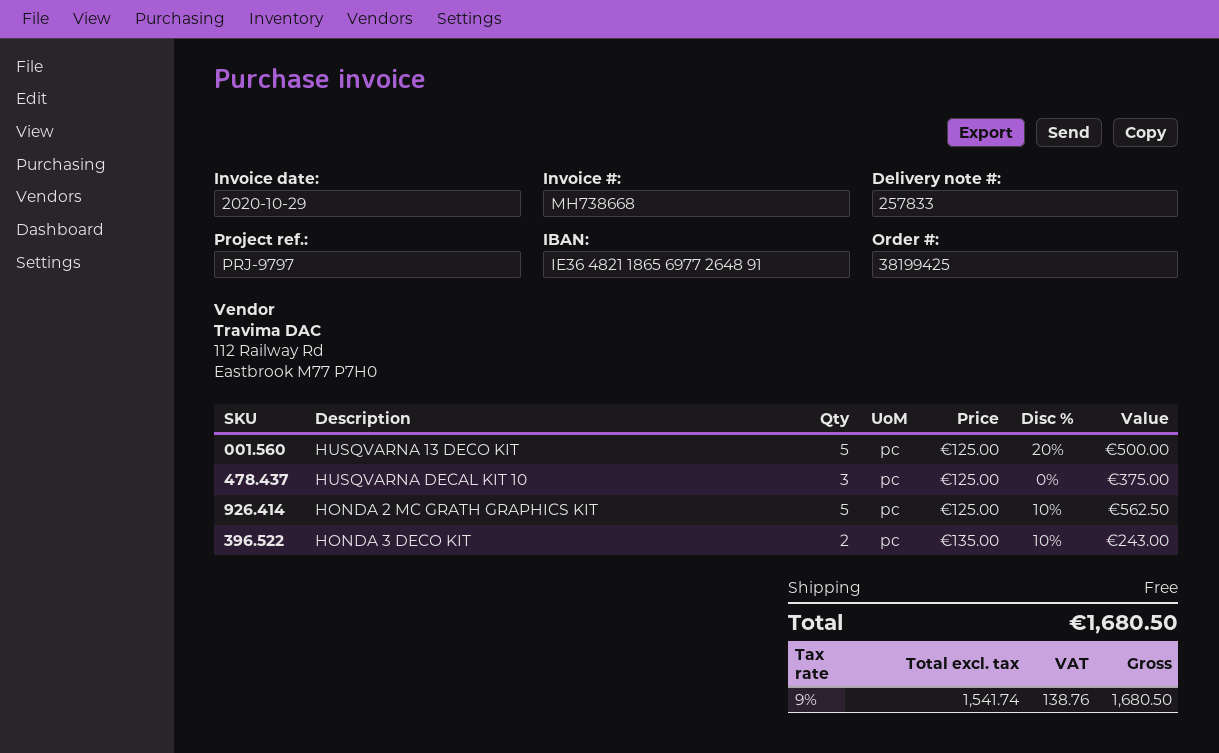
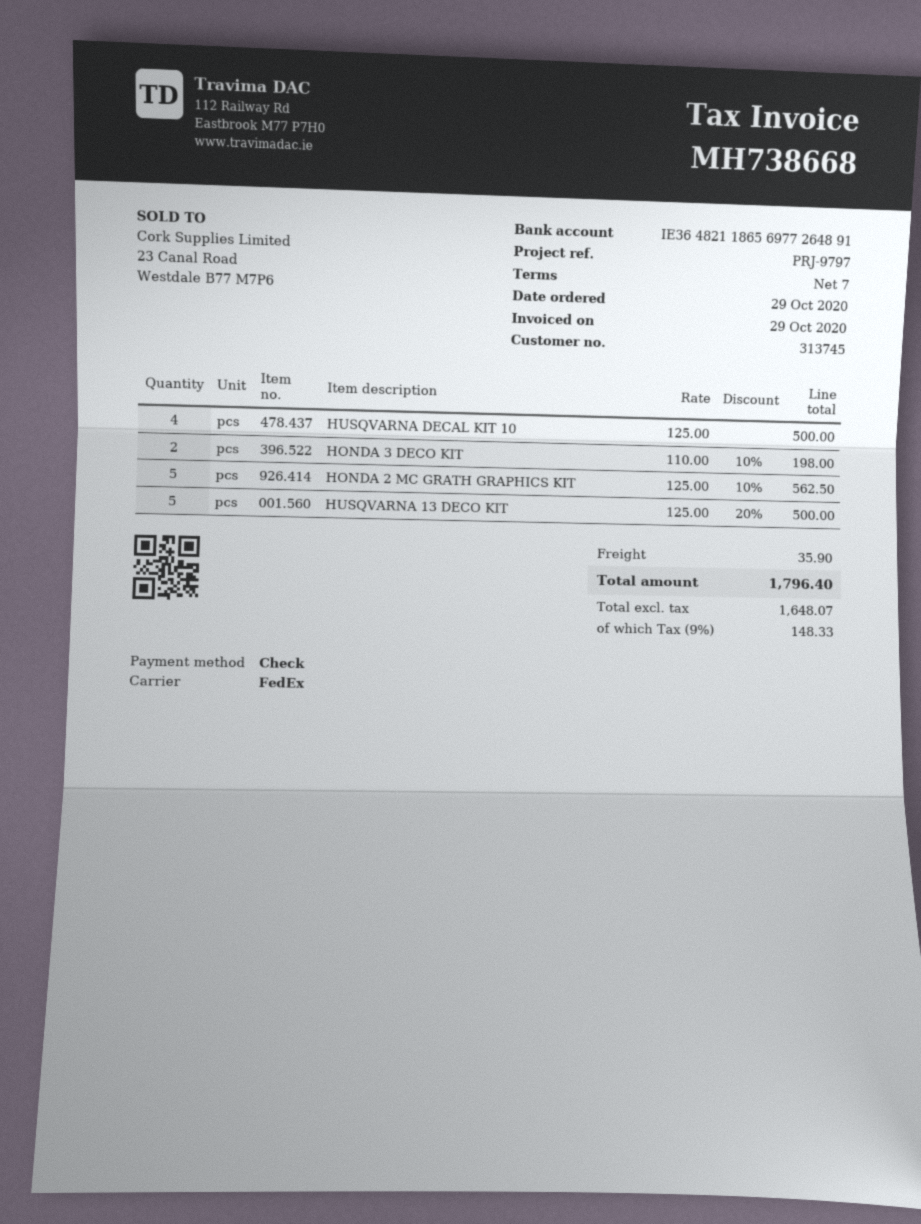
HUSQVARNA DECAL KIT 10: 3 x 125.00 = 375.00 -> 4 x 125.00 = 500.00
HONDA 3 DECO KIT: 2 x 135.00 - 10% = 243.00 -> 2 x 110.00 - 10% = 198.00
shipping: 0.00 -> 35.90
net: 1541.74 -> 1648.07
tax: 9% = 138.76 -> 9% = 148.33
total: 1680.50 -> 1796.40

